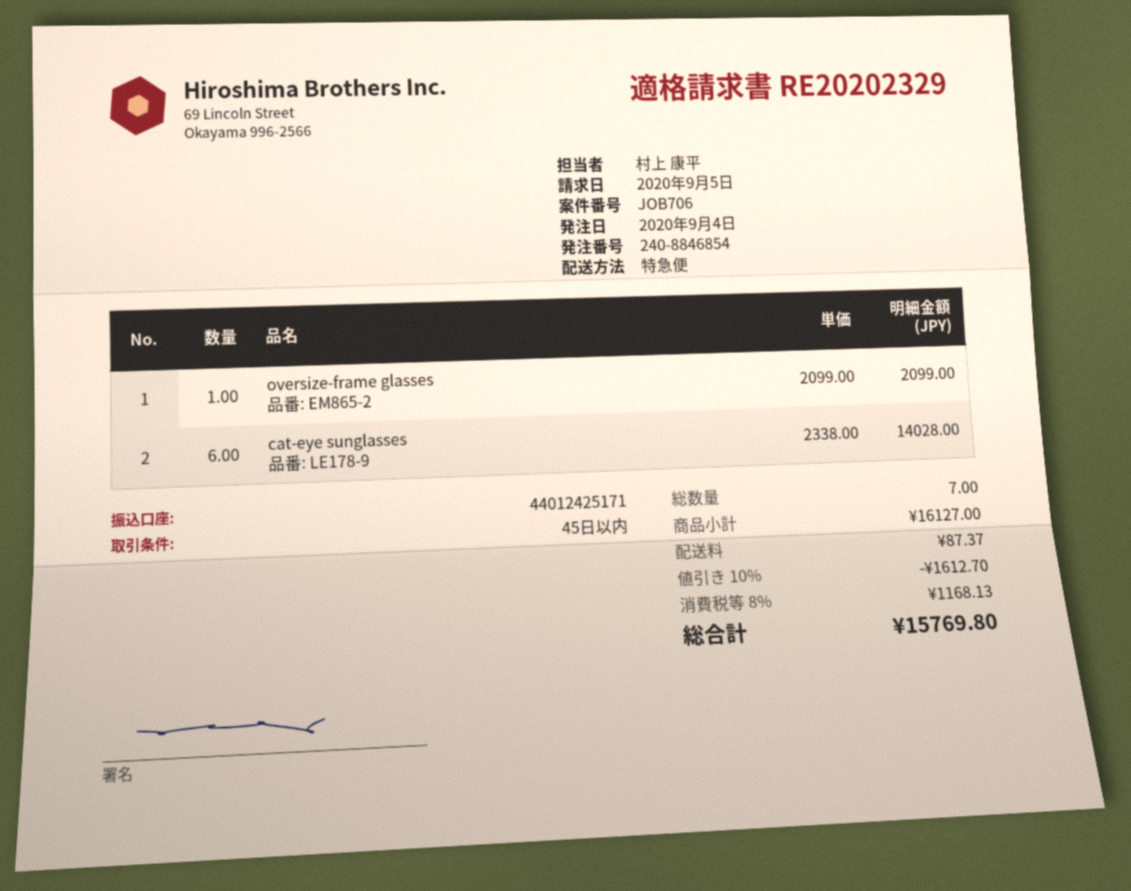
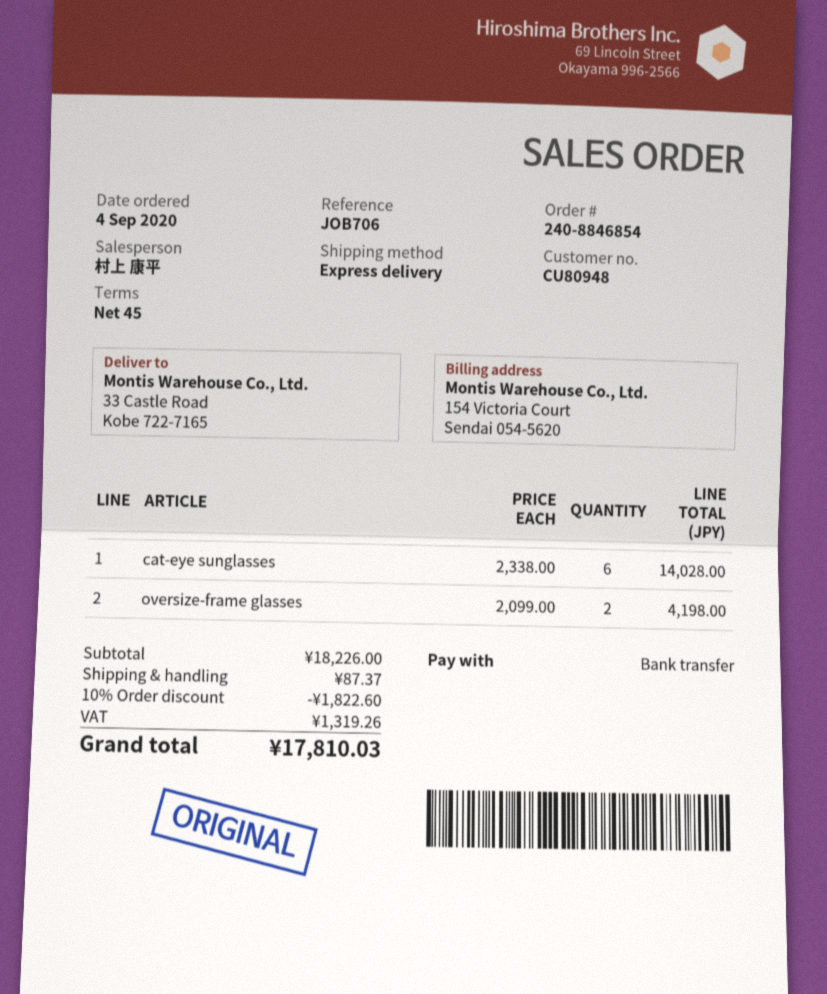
oversize-frame glasses: 1 x 2099.00 = 2099.00 -> 2 x 2099.00 = 4198.00
subtotal: 16127.00 -> 18226.00
discount: 10% = 1612.70 -> 10% = 1822.60
tax: 1168.13 -> 1319.26
total: 15769.80 -> 17810.03

